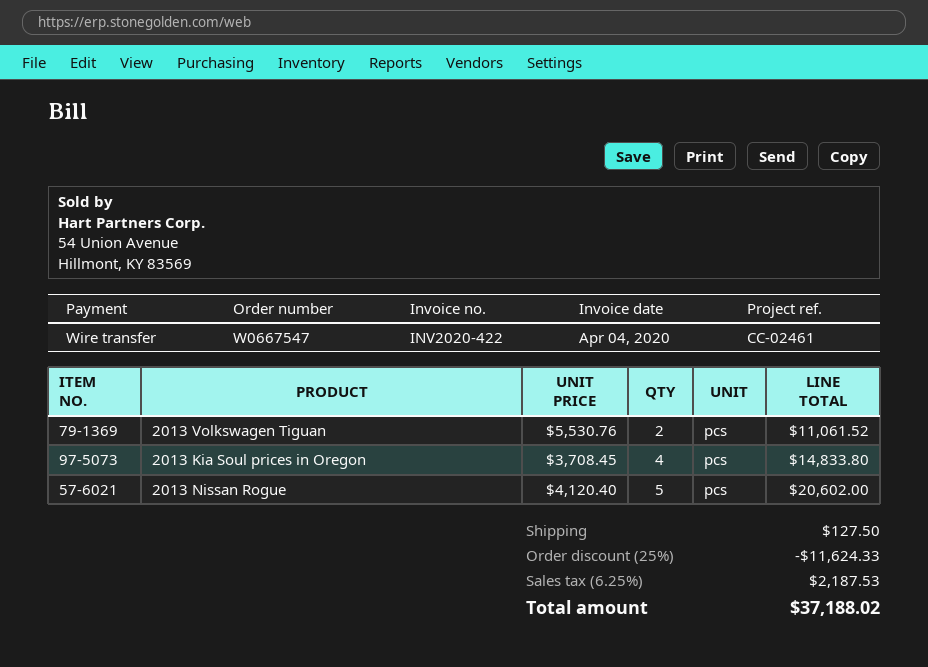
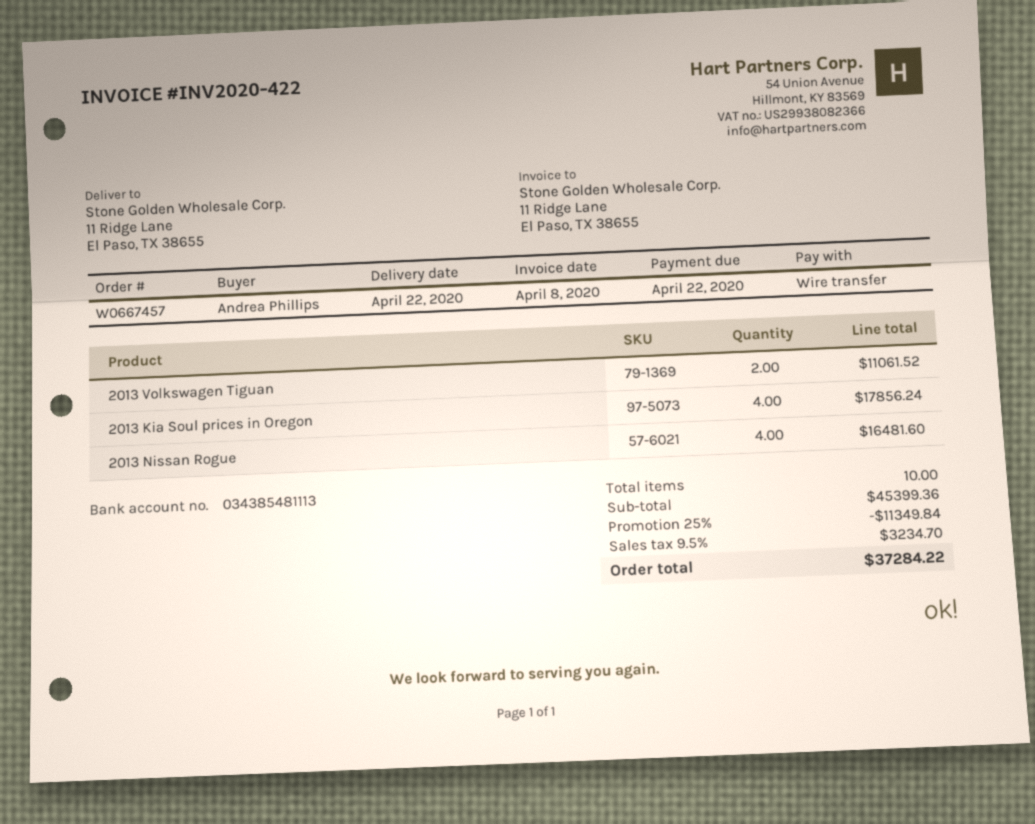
order number: W0667547 -> W0667457
invoice date: 2020-04-04 -> 2020-04-08
2013 Kia Soul prices in Oregon: 4 for 14833.80 -> 4 for 17856.24
2013 Nissan Rogue: 5 for 20602.00 -> 4 for 16481.60
discount: 25% = 11624.33 -> 25% = 11349.84
shipping: 127.50 -> none
tax: 6.25% = 2187.53 -> 9.5% = 3234.70
total: 37188.02 -> 37284.22

